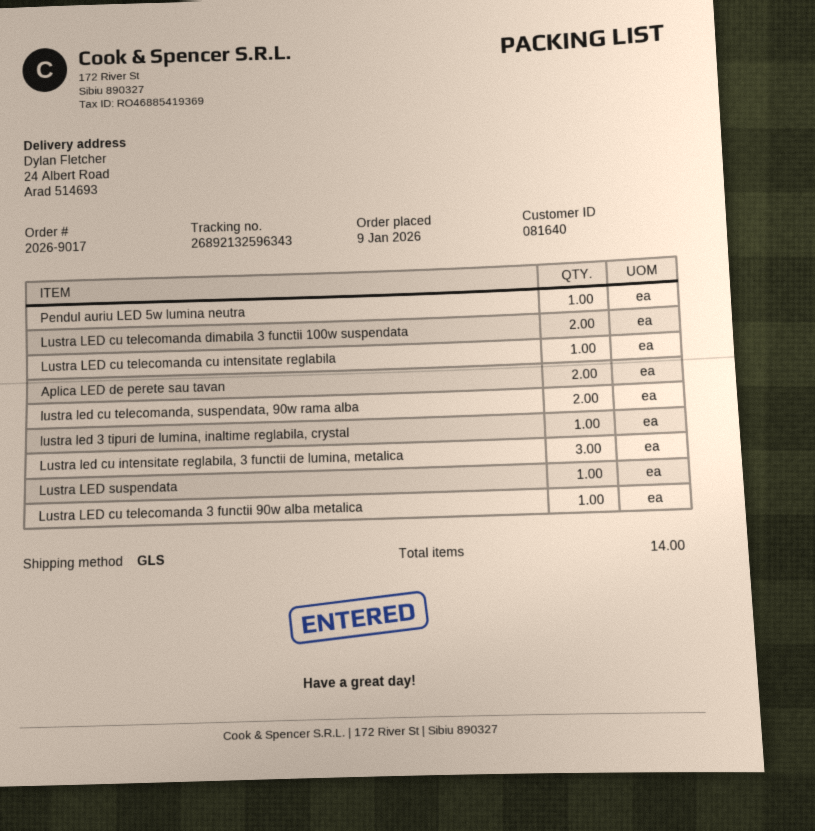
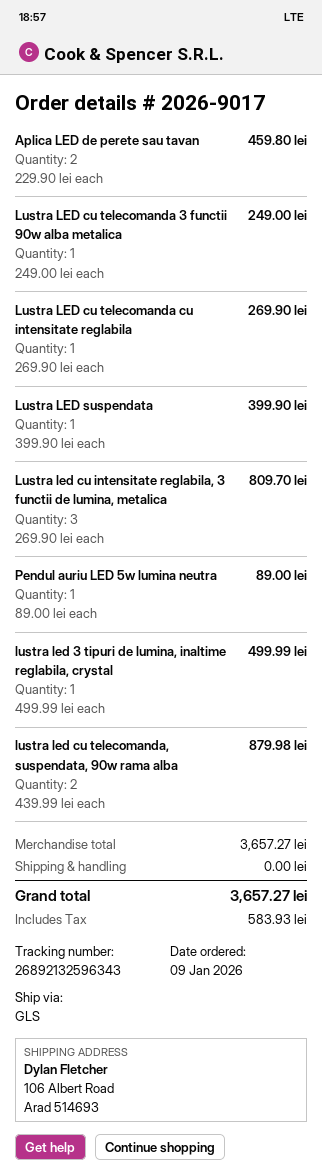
ship to: 24 Albert Road, Arad 514693 -> 106 Albert Road, Arad 514693
Lustra LED cu telecomanda dimabila 3 functii 100w suspendata: 2 -> none

